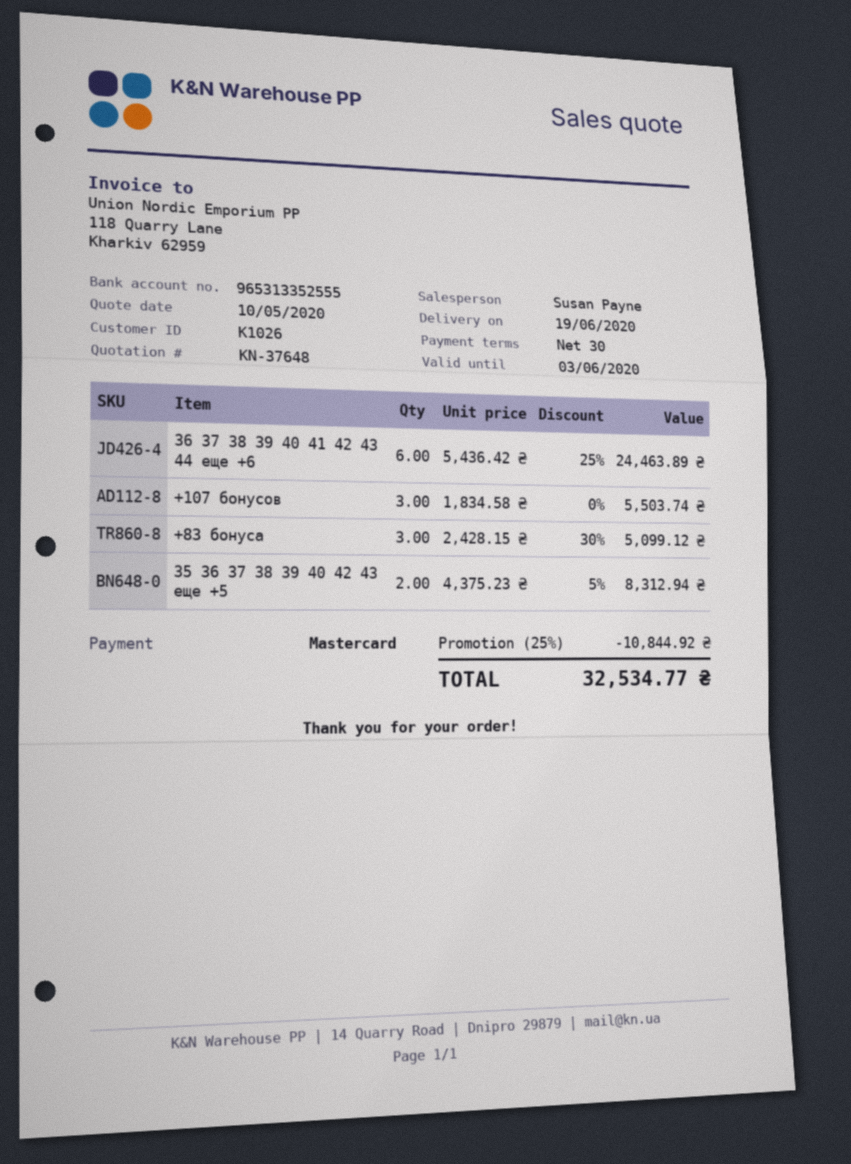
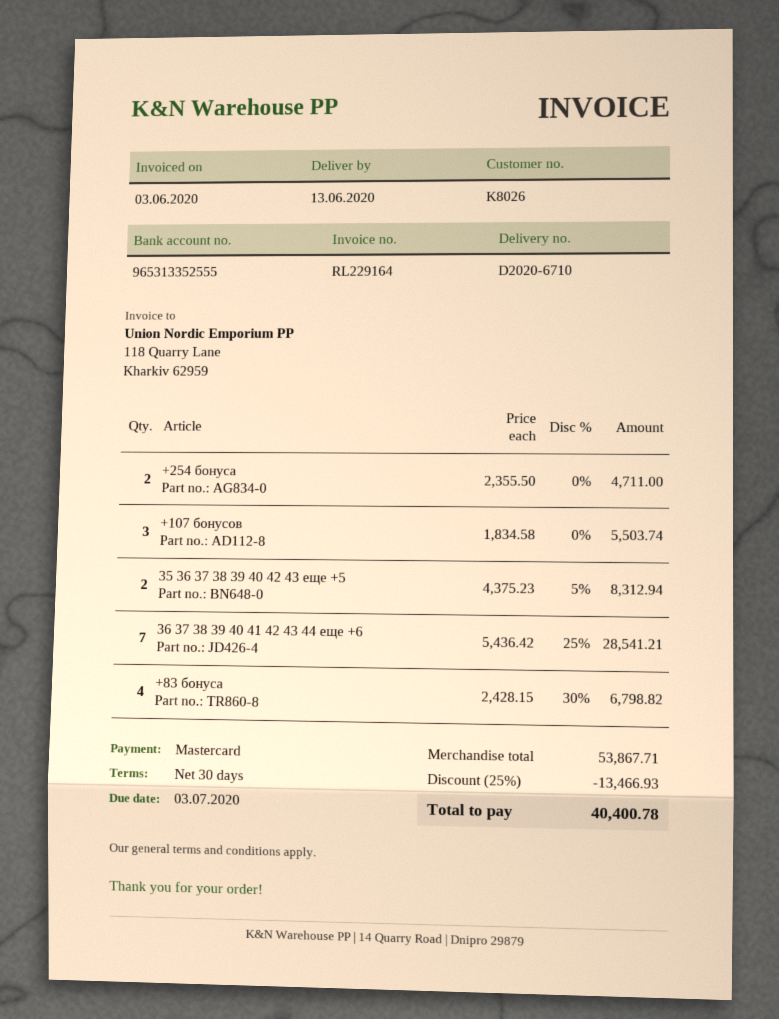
delivery date: 2020-06-19 -> 2020-06-13
customer number: K1026 -> K8026
36 37 38 39 40 41 42 43 44 еще +6: 6 x 5436.42 - 25% = 24463.89 -> 7 x 5436.42 - 25% = 28541.21
+83 бонуса: 3 x 2428.15 - 30% = 5099.12 -> 4 x 2428.15 - 30% = 6798.82
+254 бонуса: none -> 2 x 2355.50 = 4711.00
discount: 25% = 10844.92 -> 25% = 13466.93
total: 32534.77 -> 40400.78

